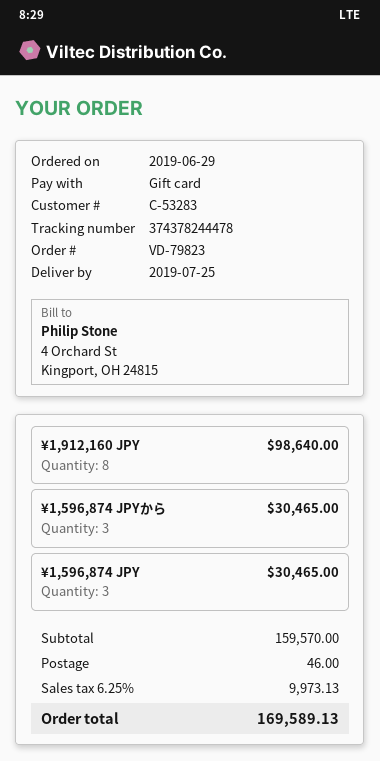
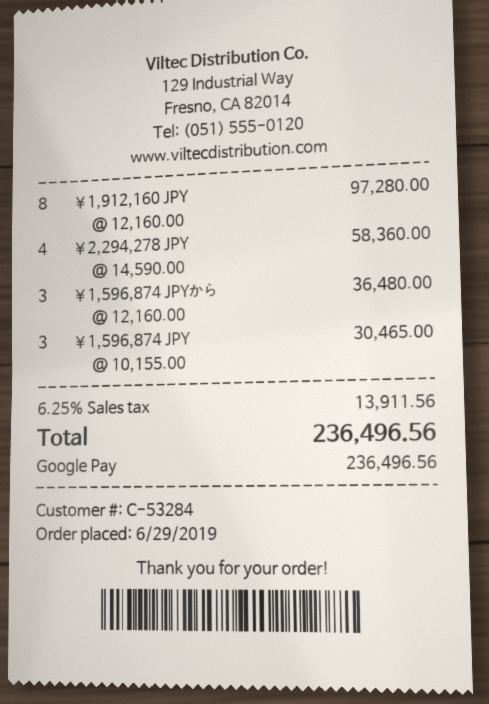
customer number: C-53283 -> C-53284
payment method: gift card -> Google Pay
¥1,912,160 JPY: 8 for 98640.00 -> 8 for 97280.00
¥1,596,874 JPYから: 3 for 30465.00 -> 3 for 36480.00
¥2,294,278 JPY: none -> 4 for 58360.00
shipping: 46.00 -> none
tax: 6.25% = 9973.13 -> 6.25% = 13911.56
total: 169589.13 -> 236496.56

